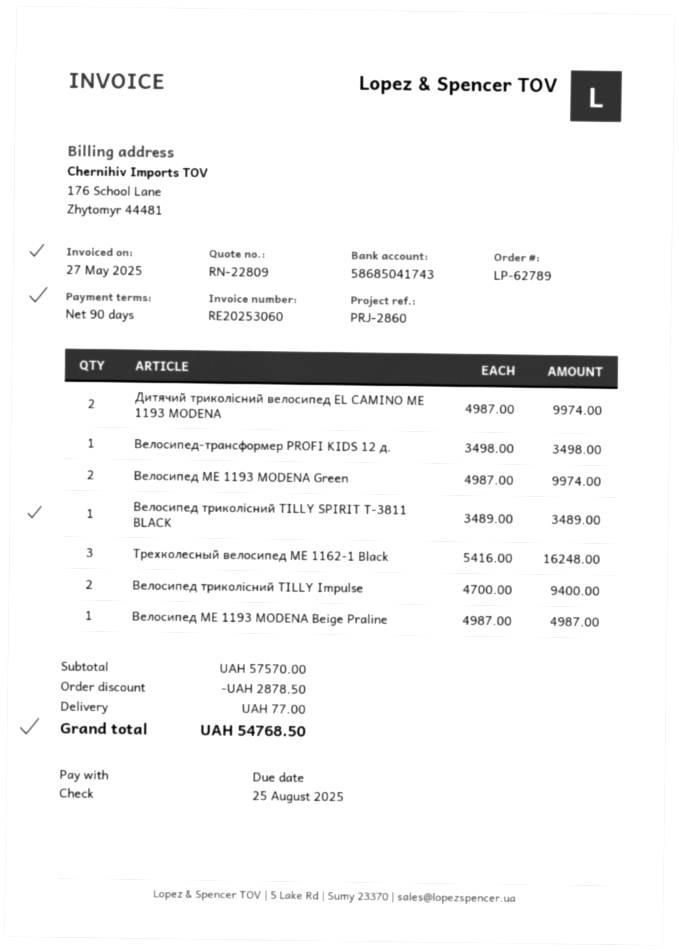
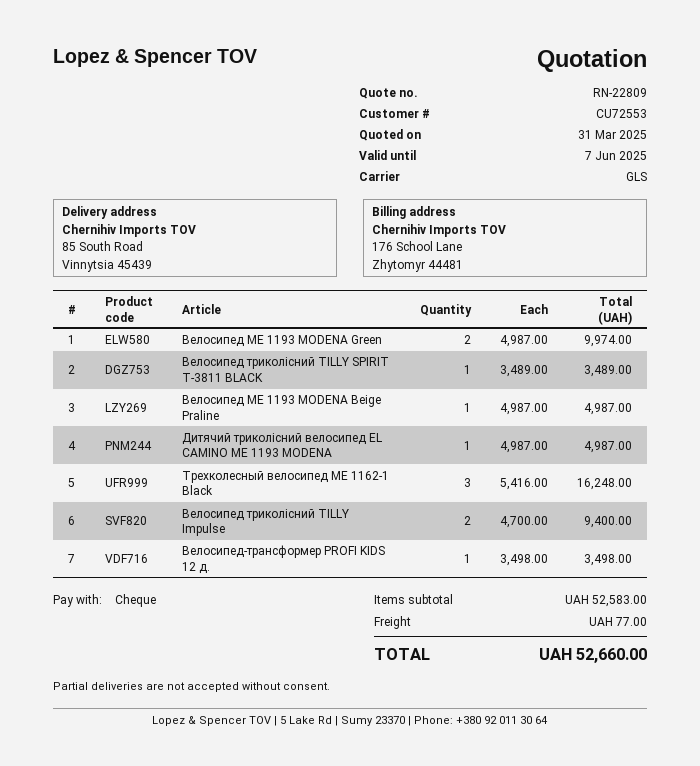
Дитячий триколісний велосипед EL CAMINO ME 1193 MODENA: 2 x 4987.00 = 9974.00 -> 1 x 4987.00 = 4987.00
subtotal: 57570.00 -> 52583.00
discount: 2878.50 -> none
total: 54768.50 -> 52660.00

